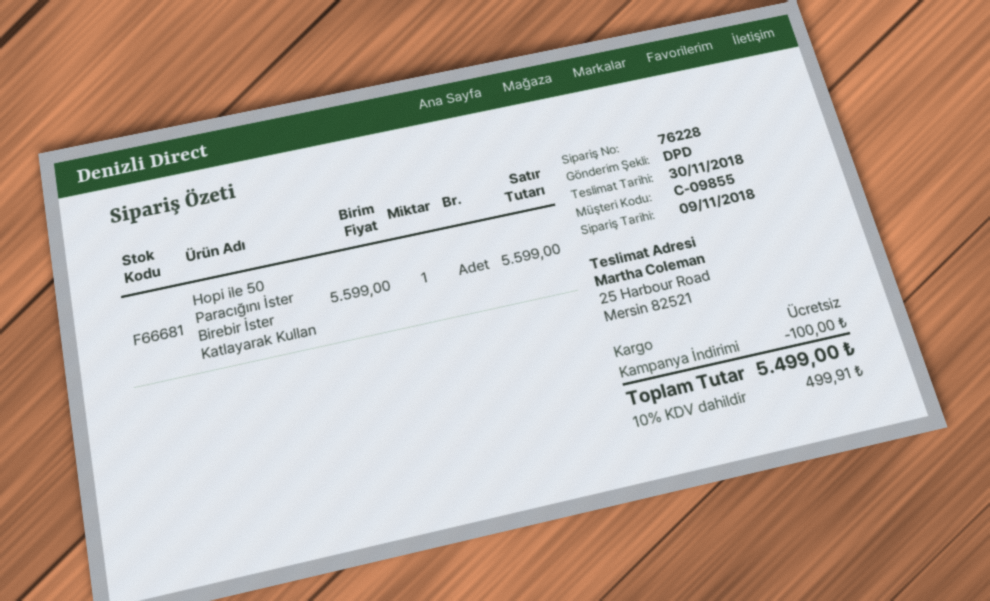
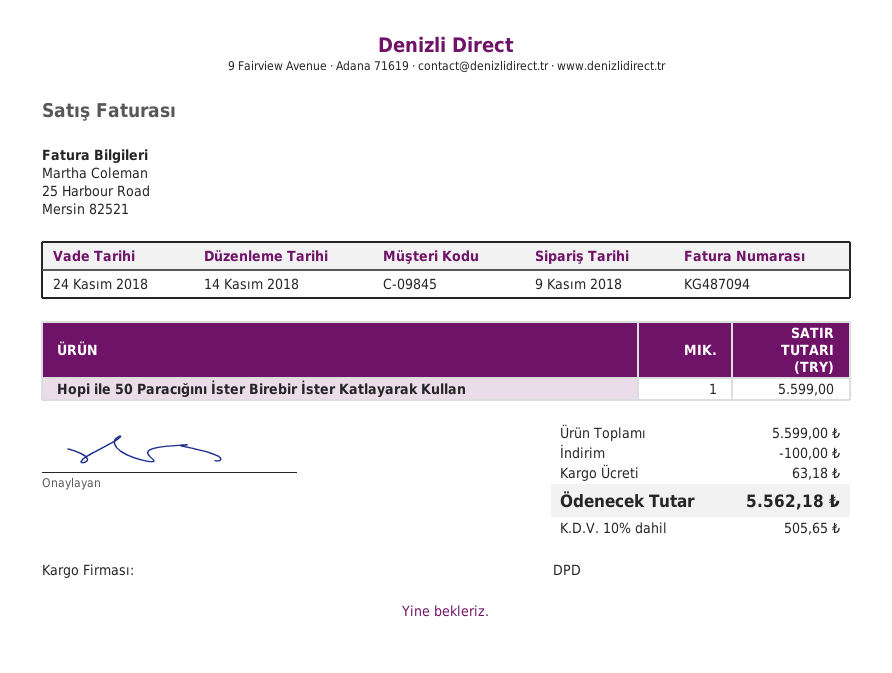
customer number: C-09855 -> C-09845
shipping: 0.00 -> 63.18
tax: 10% = 499.91 -> 10% = 505.65
total: 5499.00 -> 5562.18

